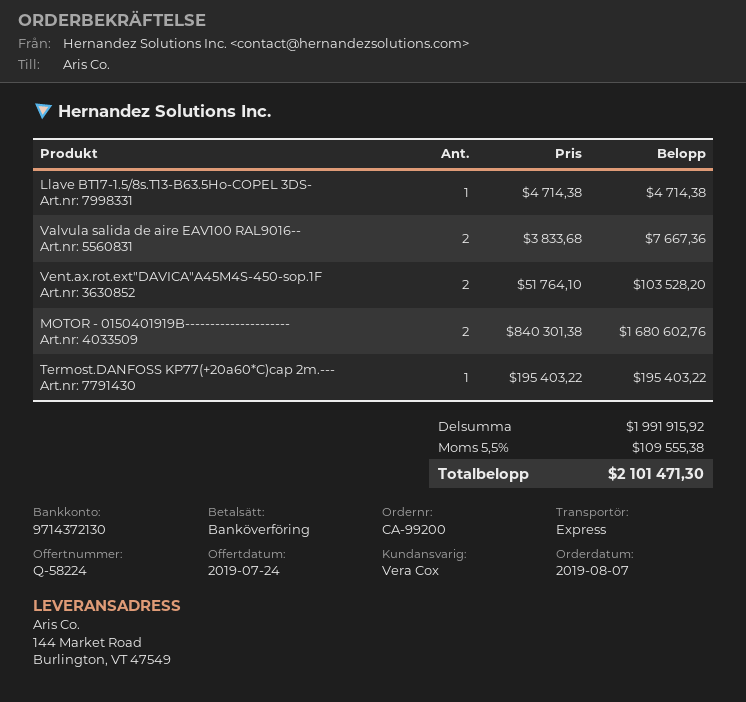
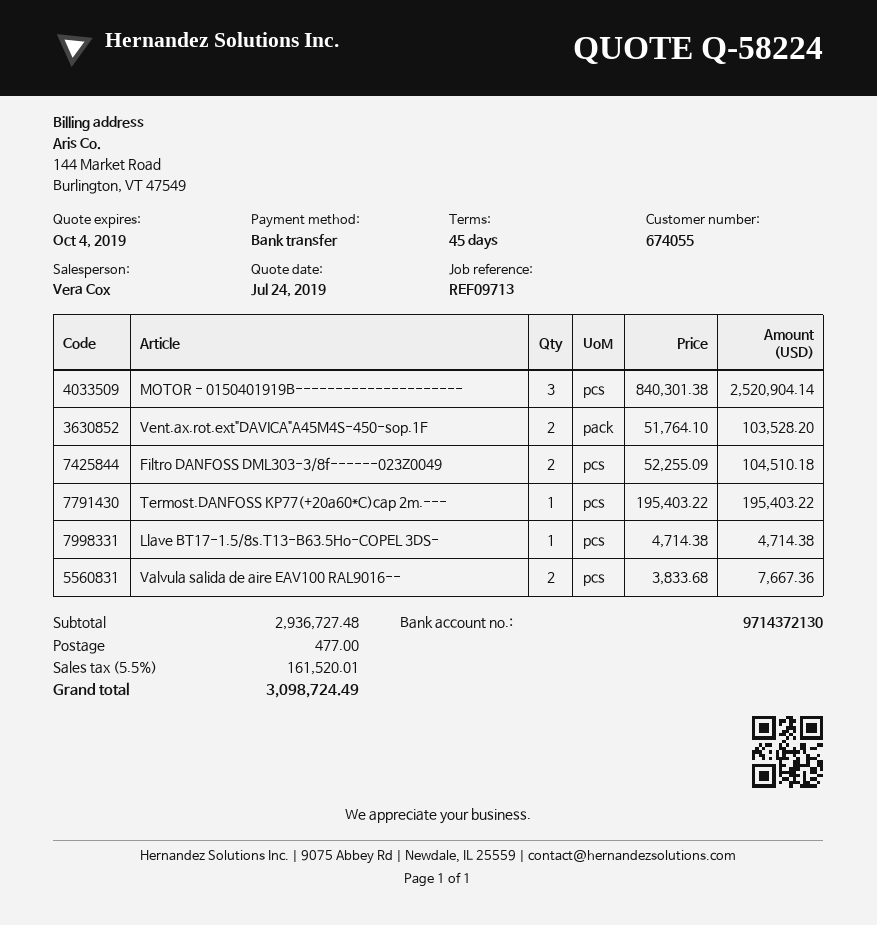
MOTOR - 0150401919B---------------------: 2 x 840301.38 = 1680602.76 -> 3 x 840301.38 = 2520904.14
Filtro DANFOSS DML303-3/8f------023Z0049: none -> 2 x 52255.09 = 104510.18
subtotal: 1991915.92 -> 2936727.48
shipping: none -> 477.00
tax: 5.5% = 109555.38 -> 5.5% = 161520.01
total: 2101471.30 -> 3098724.49

